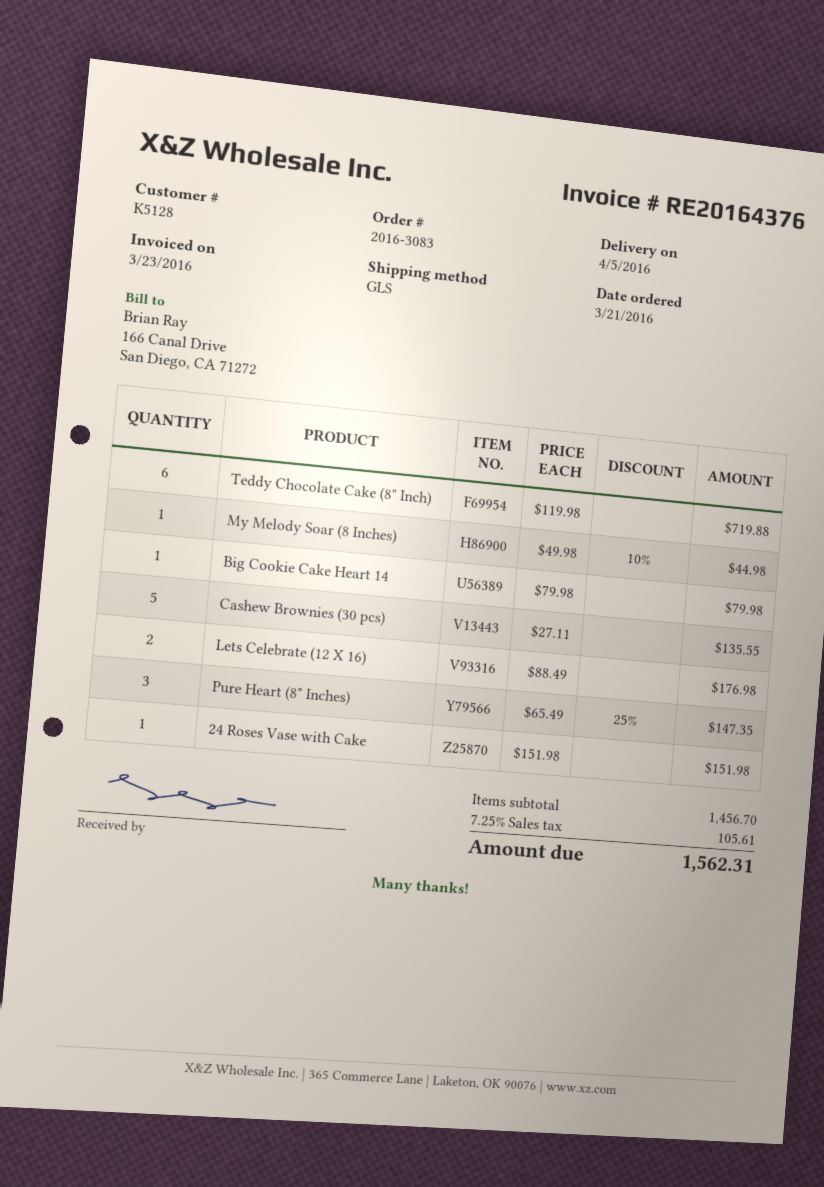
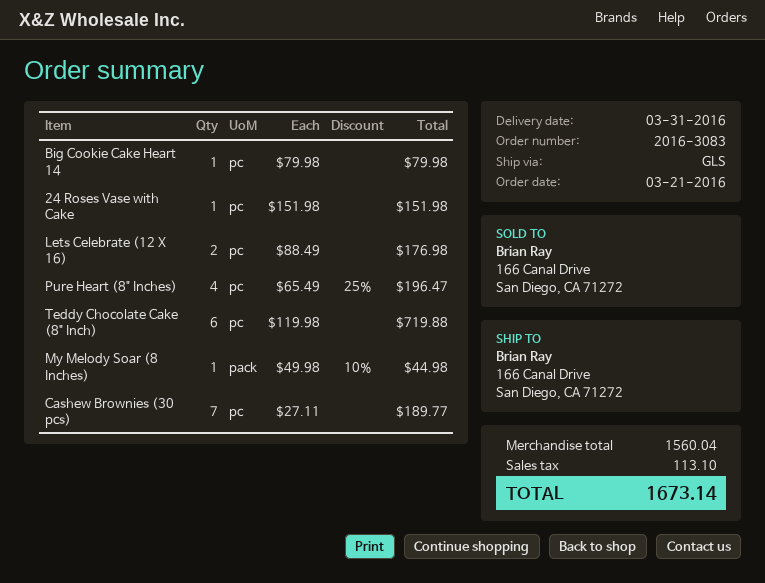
delivery date: 2016-04-05 -> 2016-03-31
Cashew Brownies (30 pcs): 5 x 27.11 = 135.55 -> 7 x 27.11 = 189.77
Pure Heart (8" Inches): 3 x 65.49 - 25% = 147.35 -> 4 x 65.49 - 25% = 196.47
subtotal: 1456.70 -> 1560.04
tax: 105.61 -> 113.10
total: 1562.31 -> 1673.14

